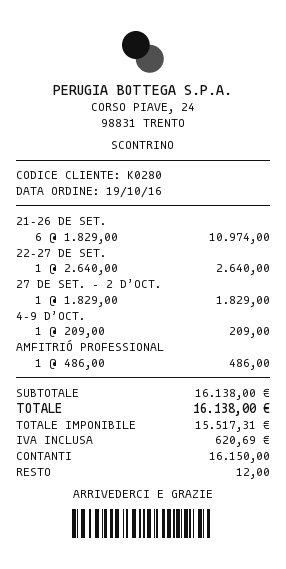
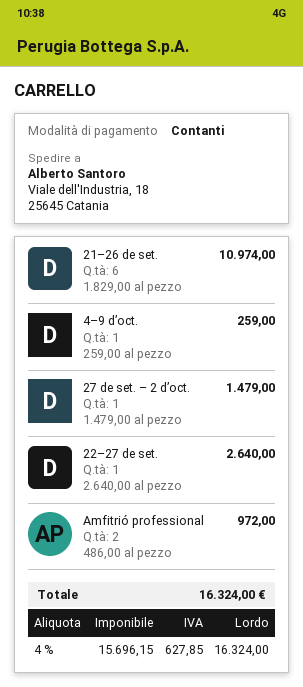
27 DE SET. – 2 D’OCT.: 1 x 1829.00 = 1829.00 -> 1 x 1479.00 = 1479.00
4–9 D’OCT.: 1 x 209.00 = 209.00 -> 1 x 259.00 = 259.00
AMFITRIÓ PROFESSIONAL: 1 x 486.00 = 486.00 -> 2 x 486.00 = 972.00
net: 15517.31 -> 15696.15
tax: 620.69 -> 627.85
total: 16138.00 -> 16324.00

